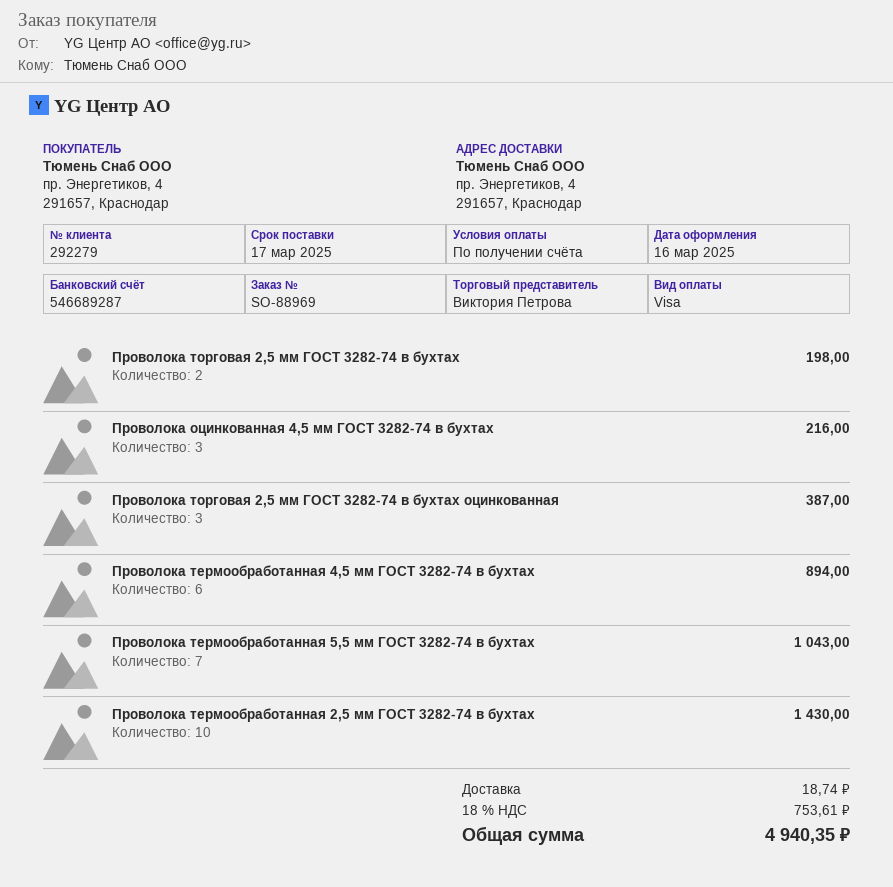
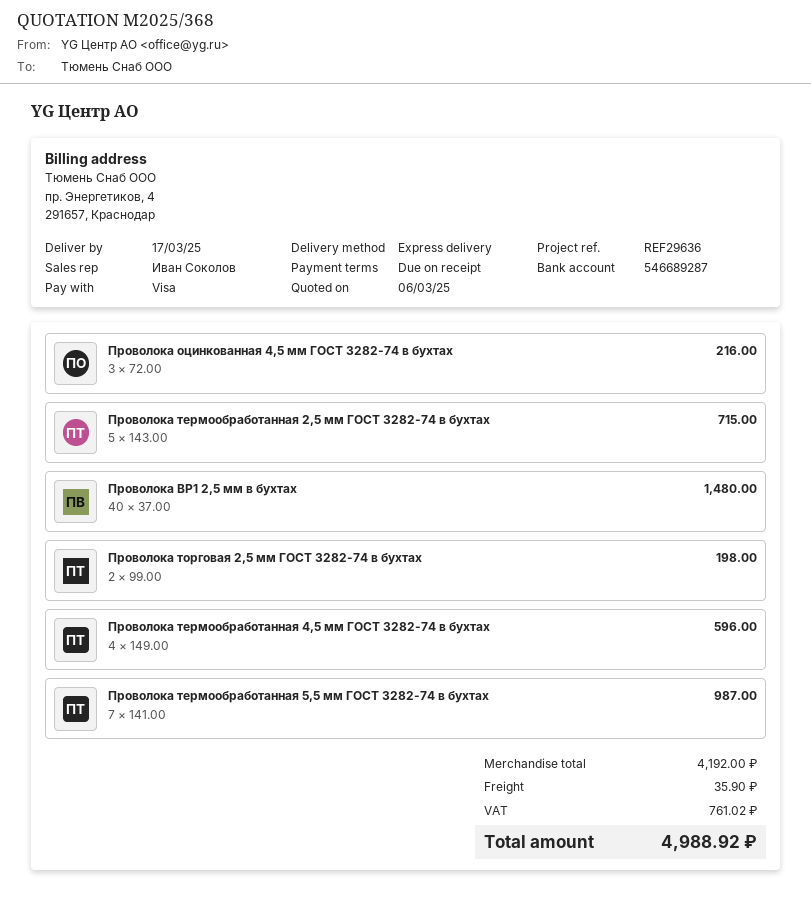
sales rep: Виктория Петрова -> Иван Соколов
Проволока торговая 2,5 мм ГОСТ 3282-74 в бухтах оцинкованная: 3 for 387.00 -> none
Проволока термообработанная 4,5 мм ГОСТ 3282-74 в бухтах: 6 for 894.00 -> 4 for 596.00
Проволока термообработанная 5,5 мм ГОСТ 3282-74 в бухтах: 7 for 1043.00 -> 7 for 987.00
Проволока термообработанная 2,5 мм ГОСТ 3282-74 в бухтах: 10 for 1430.00 -> 5 for 715.00
Проволока ВР1 2,5 мм в бухтах: none -> 40 for 1480.00
shipping: 18.74 -> 35.90
tax: 753.61 -> 761.02
total: 4940.35 -> 4988.92

